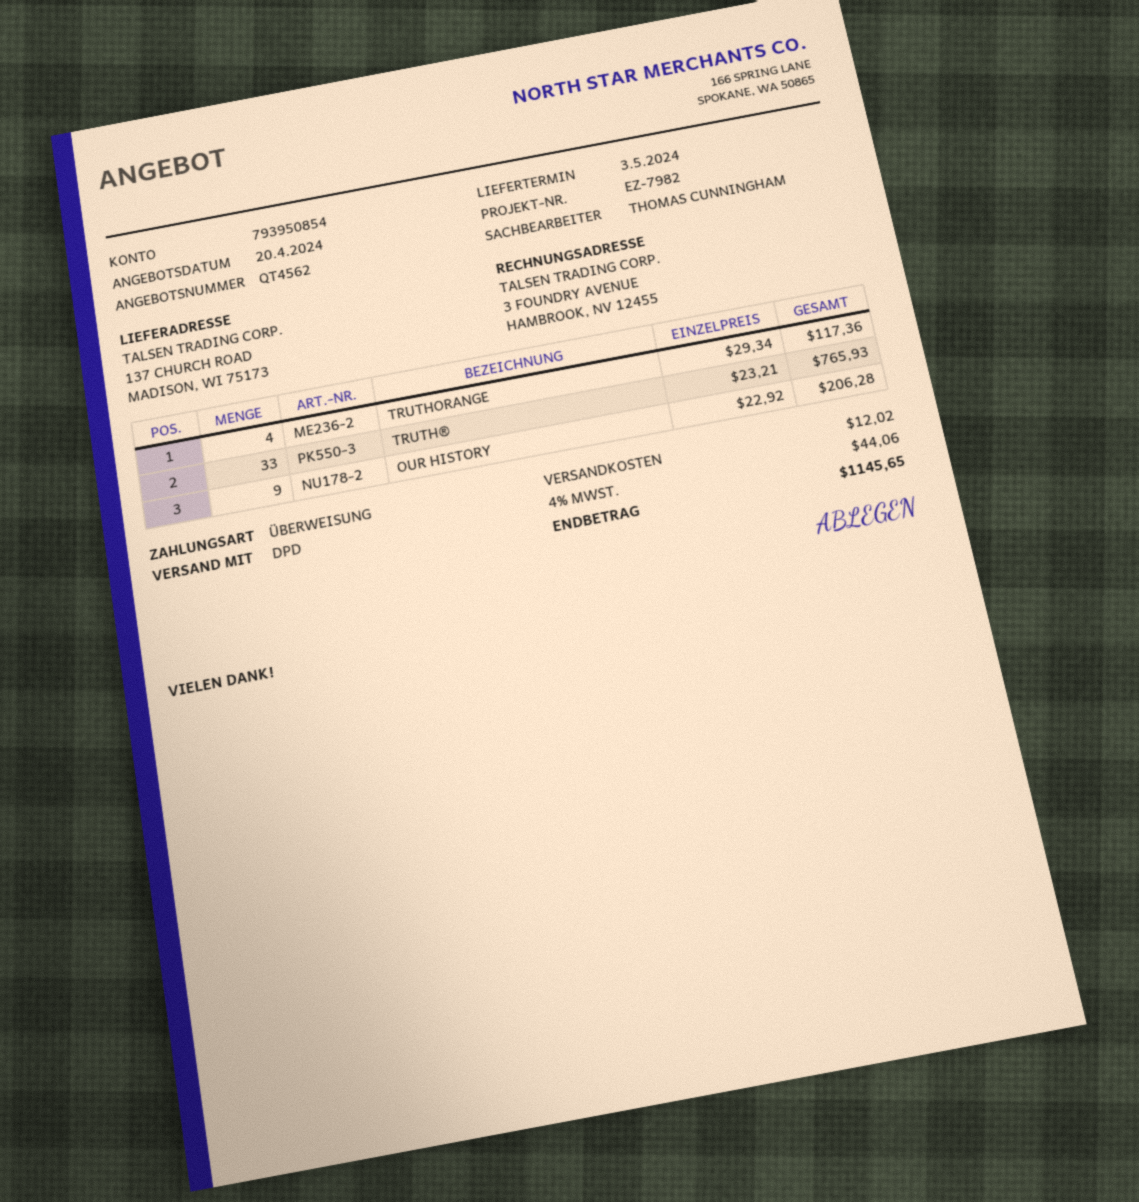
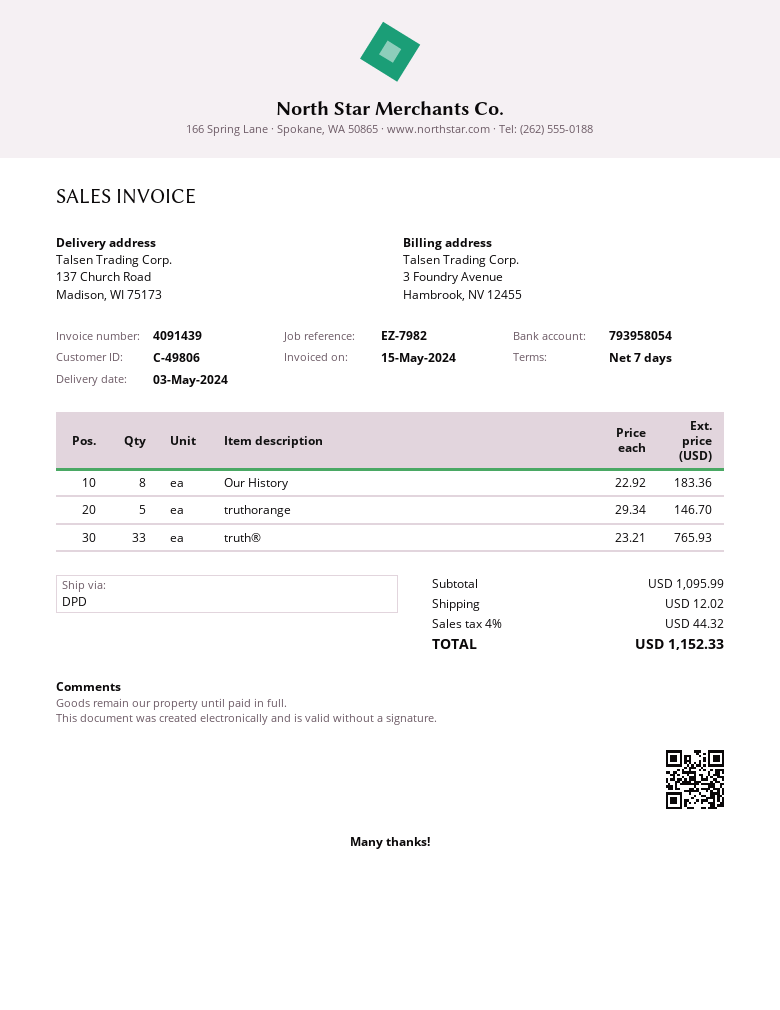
bank account: 793950854 -> 793958054
TRUTHORANGE: 4 x 29.34 = 117.36 -> 5 x 29.34 = 146.70
OUR HISTORY: 9 x 22.92 = 206.28 -> 8 x 22.92 = 183.36
tax: 4% = 44.06 -> 4% = 44.32
total: 1145.65 -> 1152.33

